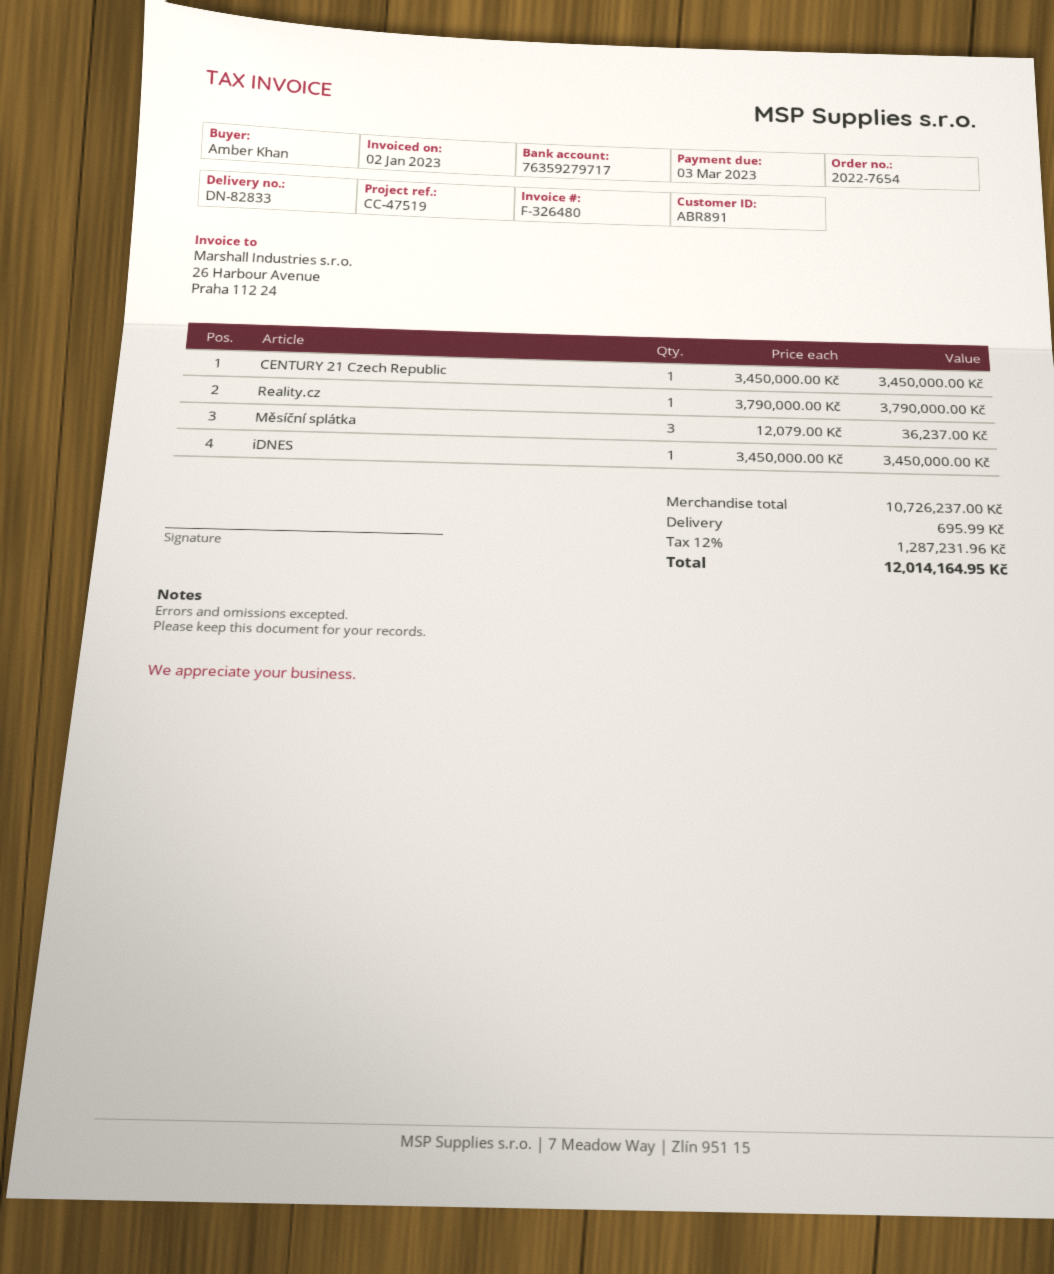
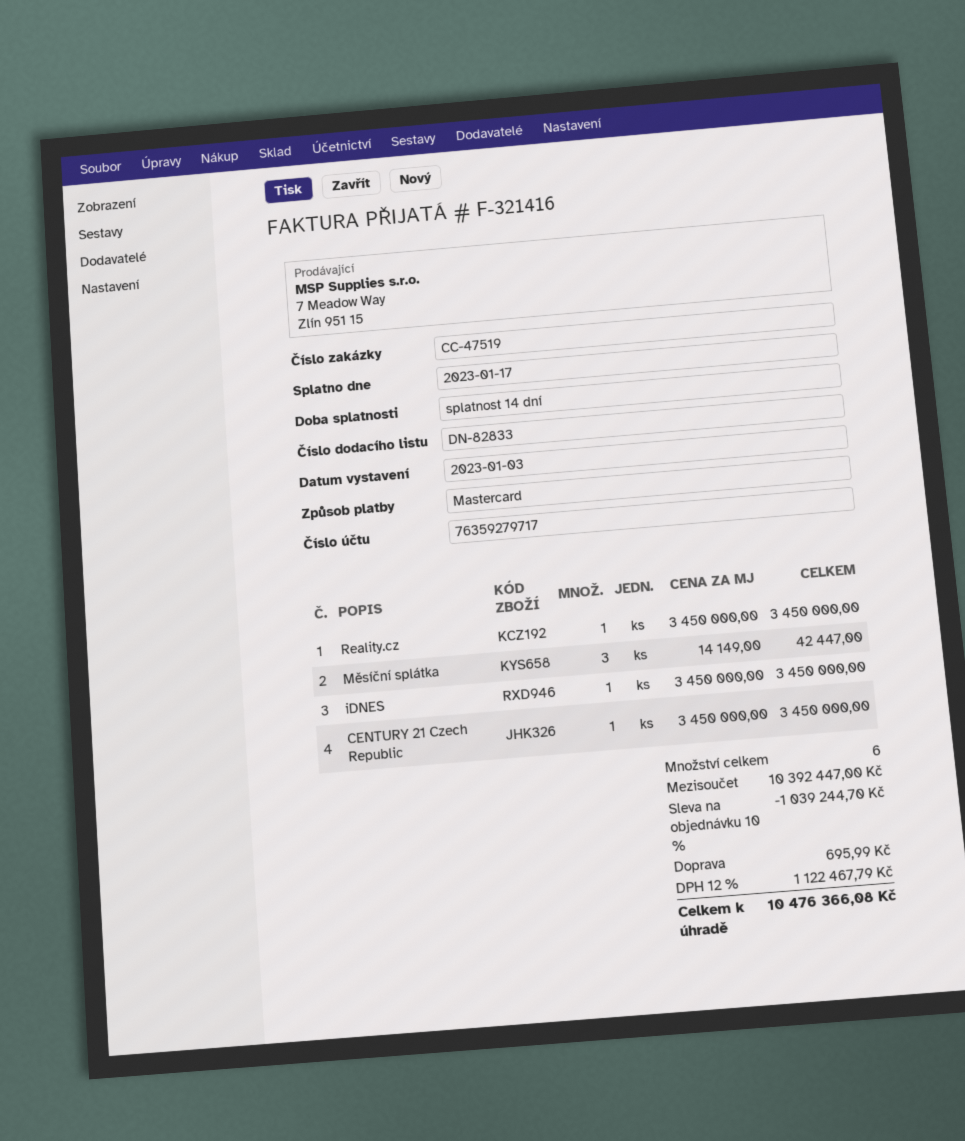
invoice number: F-326480 -> F-321416
invoice date: 2023-01-02 -> 2023-01-03
due date: 2023-03-03 -> 2023-01-17
Reality.cz: 1 x 3790000.00 = 3790000.00 -> 1 x 3450000.00 = 3450000.00
Měsíční splátka: 3 x 12079.00 = 36237.00 -> 3 x 14149.00 = 42447.00
subtotal: 10726237.00 -> 10392447.00
discount: none -> 10% = 1039244.70
tax: 12% = 1287231.96 -> 12% = 1122467.79
total: 12014164.95 -> 10476366.08

